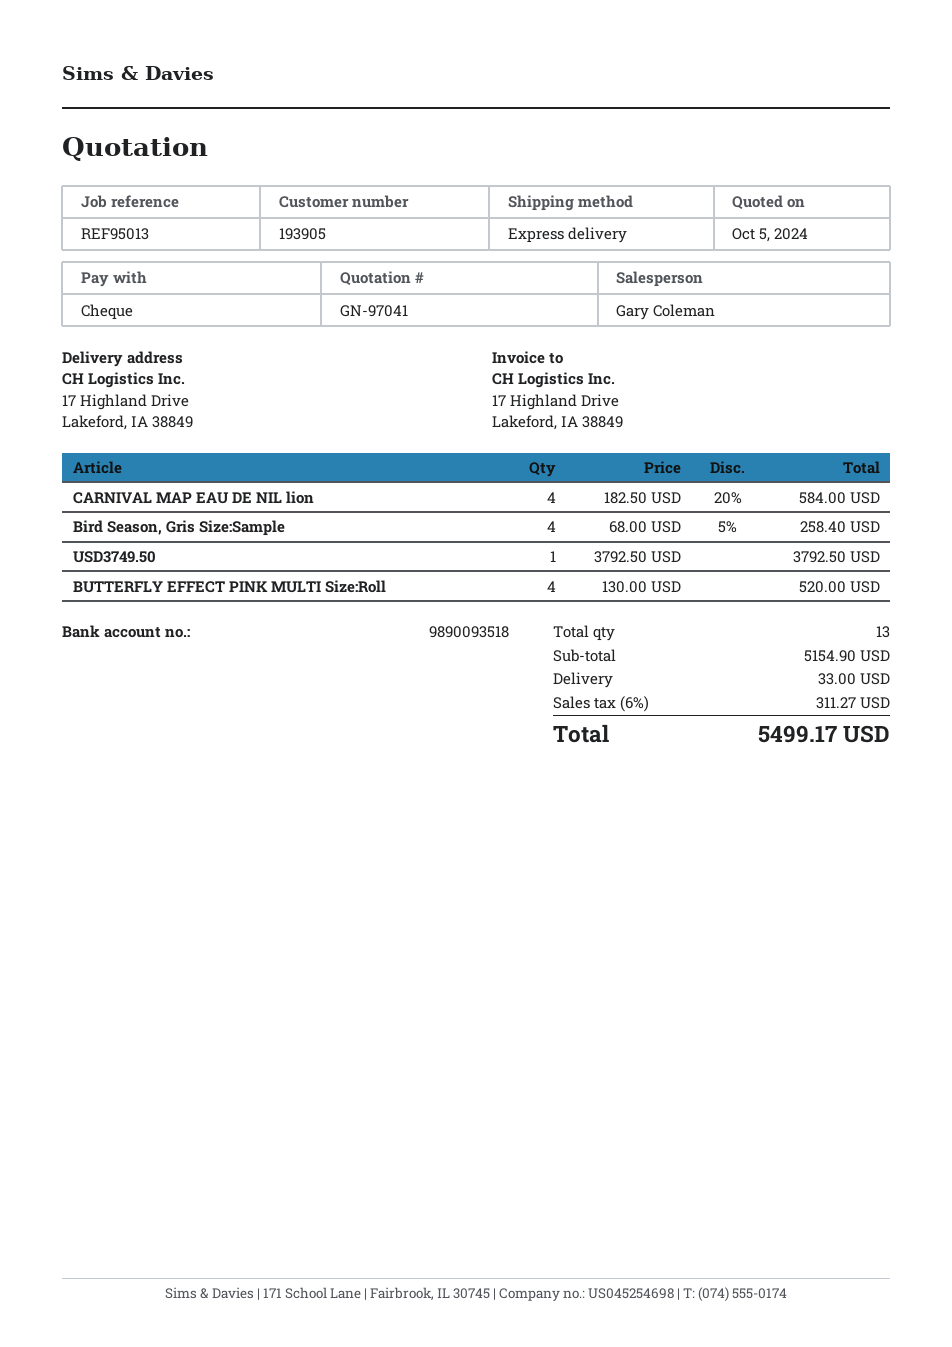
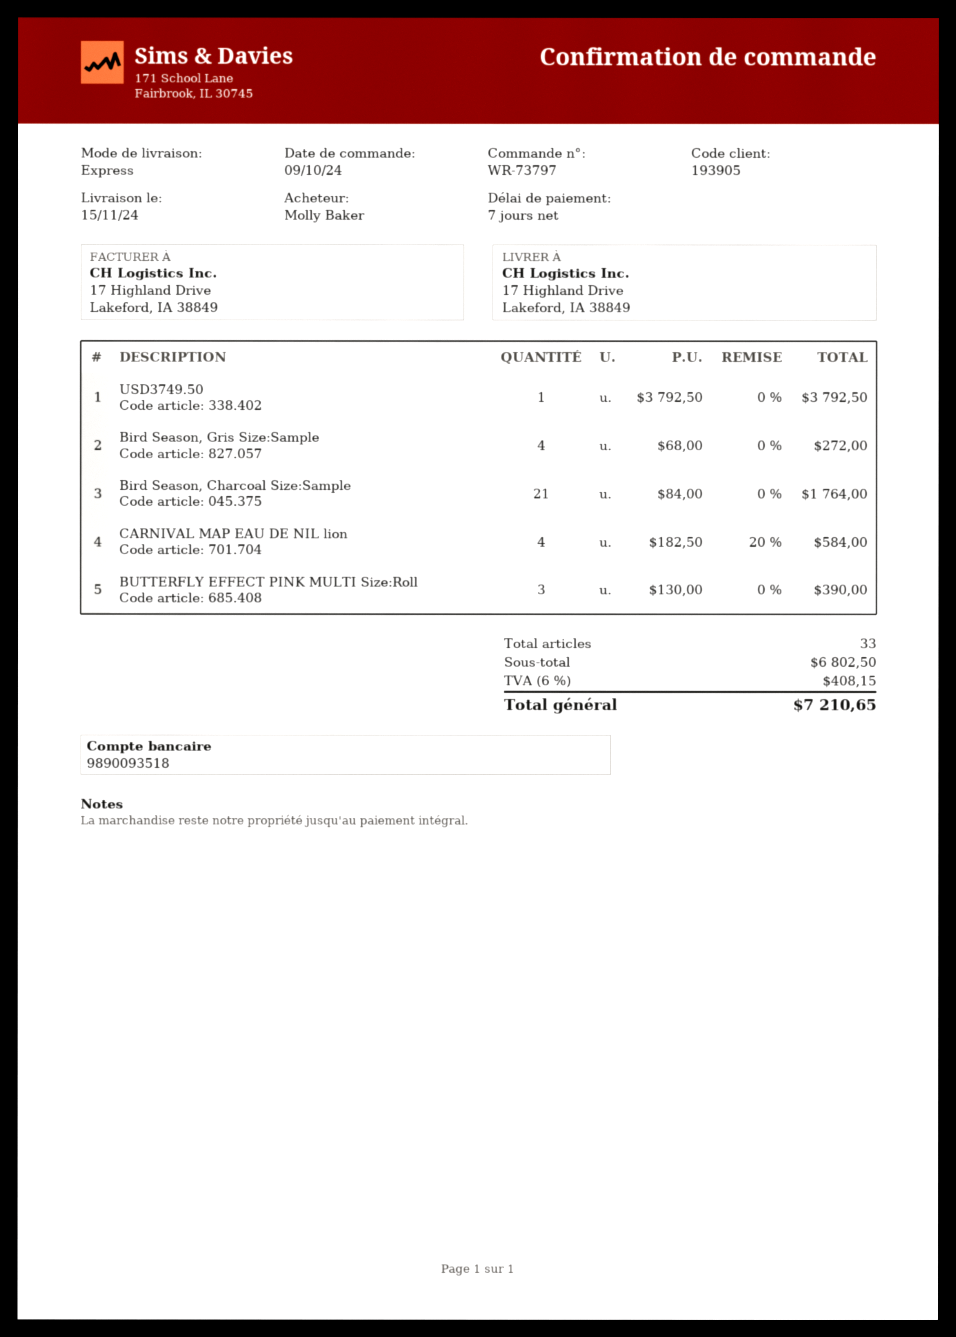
Bird Season, Gris Size:Sample: 4 x 68.00 - 5% = 258.40 -> 4 x 68.00 = 272.00
BUTTERFLY EFFECT PINK MULTI Size:Roll: 4 x 130.00 = 520.00 -> 3 x 130.00 = 390.00
Bird Season, Charcoal Size:Sample: none -> 21 x 84.00 = 1764.00
total quantity: 13 -> 33
subtotal: 5154.90 -> 6802.50
shipping: 33.00 -> none
tax: 6% = 311.27 -> 6% = 408.15
total: 5499.17 -> 7210.65

